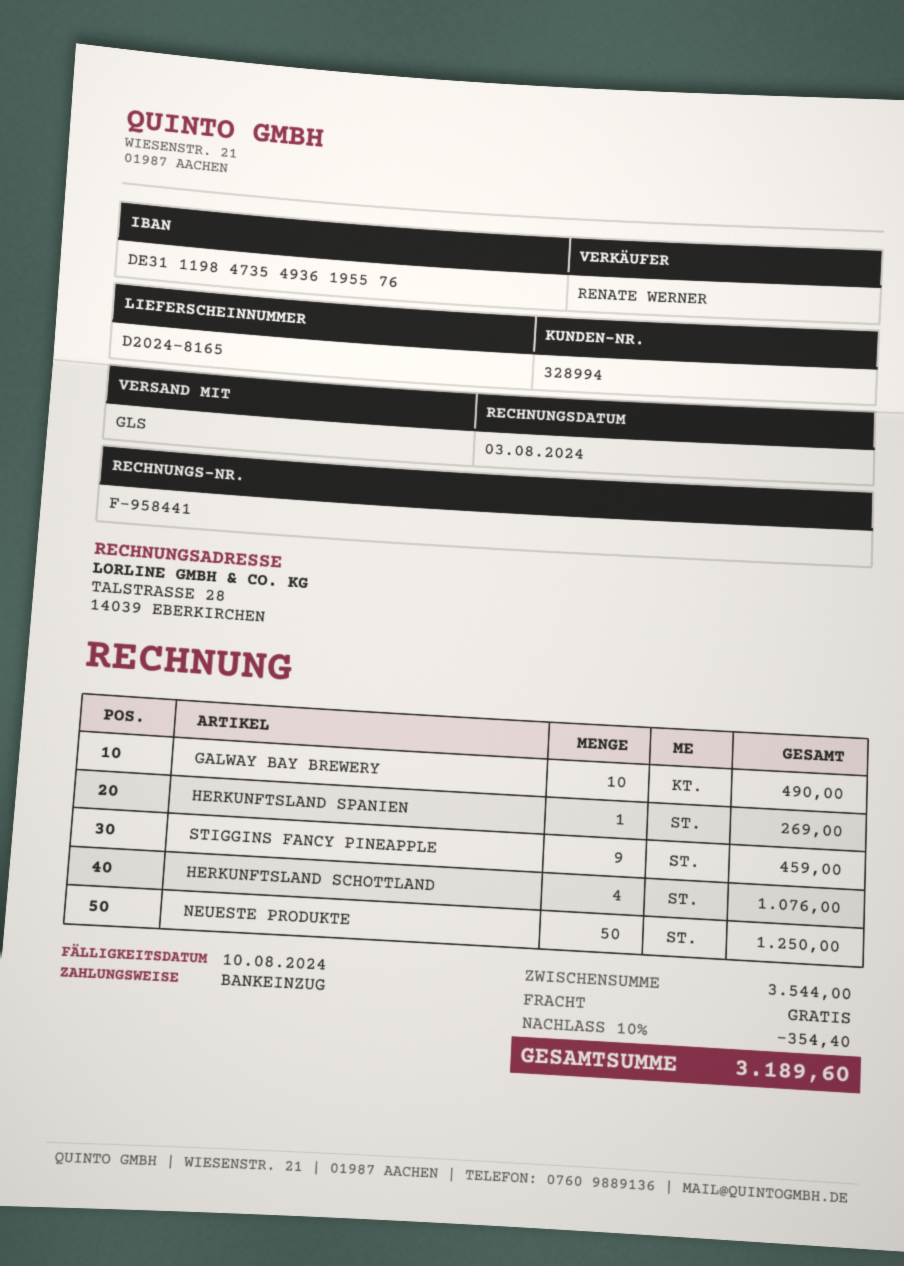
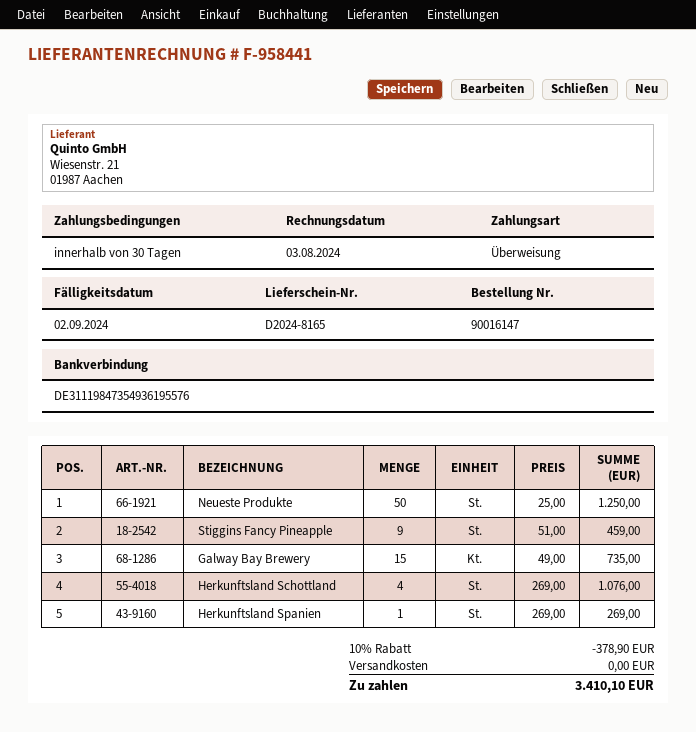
due date: 2024-08-10 -> 2024-09-02
payment method: direct debit -> bank transfer
GALWAY BAY BREWERY: 10 for 490.00 -> 15 for 735.00
discount: 10% = 354.40 -> 10% = 378.90
total: 3189.60 -> 3410.10

